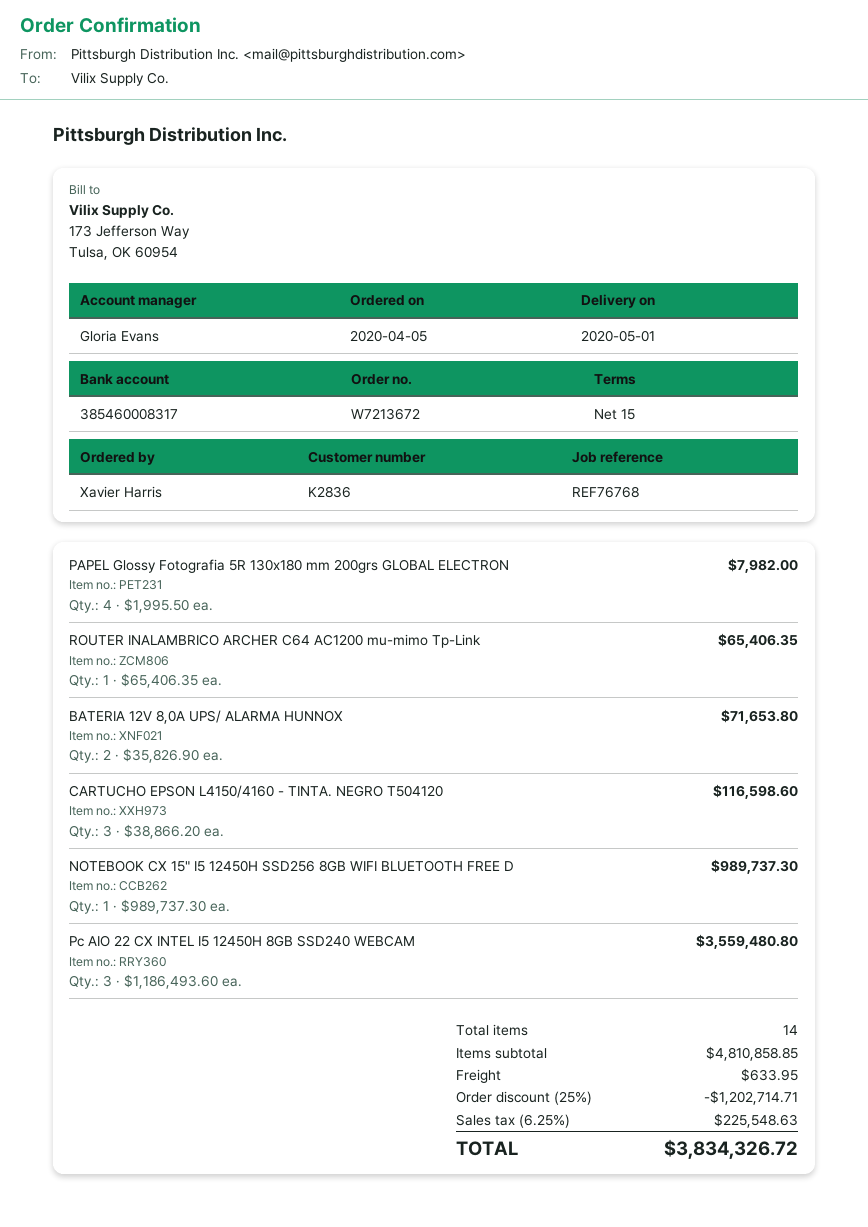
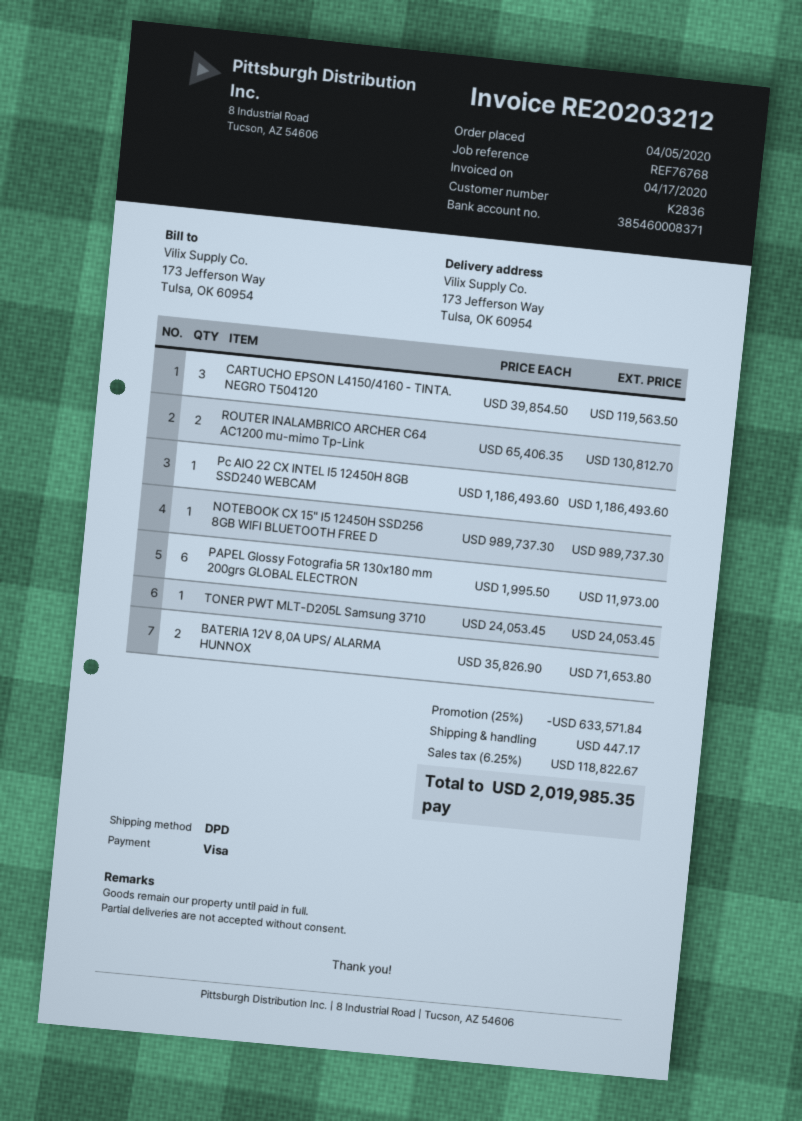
bank account: 385460008317 -> 385460008371
PAPEL Glossy Fotografia 5R 130x180 mm 200grs GLOBAL ELECTRON: 4 x 1995.50 = 7982.00 -> 6 x 1995.50 = 11973.00
ROUTER INALAMBRICO ARCHER C64 AC1200 mu-mimo Tp-Link: 1 x 65406.35 = 65406.35 -> 2 x 65406.35 = 130812.70
CARTUCHO EPSON L4150/4160 - TINTA. NEGRO T504120: 3 x 38866.20 = 116598.60 -> 3 x 39854.50 = 119563.50
Pc AIO 22 CX INTEL I5 12450H 8GB SSD240 WEBCAM: 3 x 1186493.60 = 3559480.80 -> 1 x 1186493.60 = 1186493.60
TONER PWT MLT-D205L Samsung 3710: none -> 1 x 24053.45 = 24053.45
discount: 25% = 1202714.71 -> 25% = 633571.84
shipping: 633.95 -> 447.17
tax: 6.25% = 225548.63 -> 6.25% = 118822.67
total: 3834326.72 -> 2019985.35

